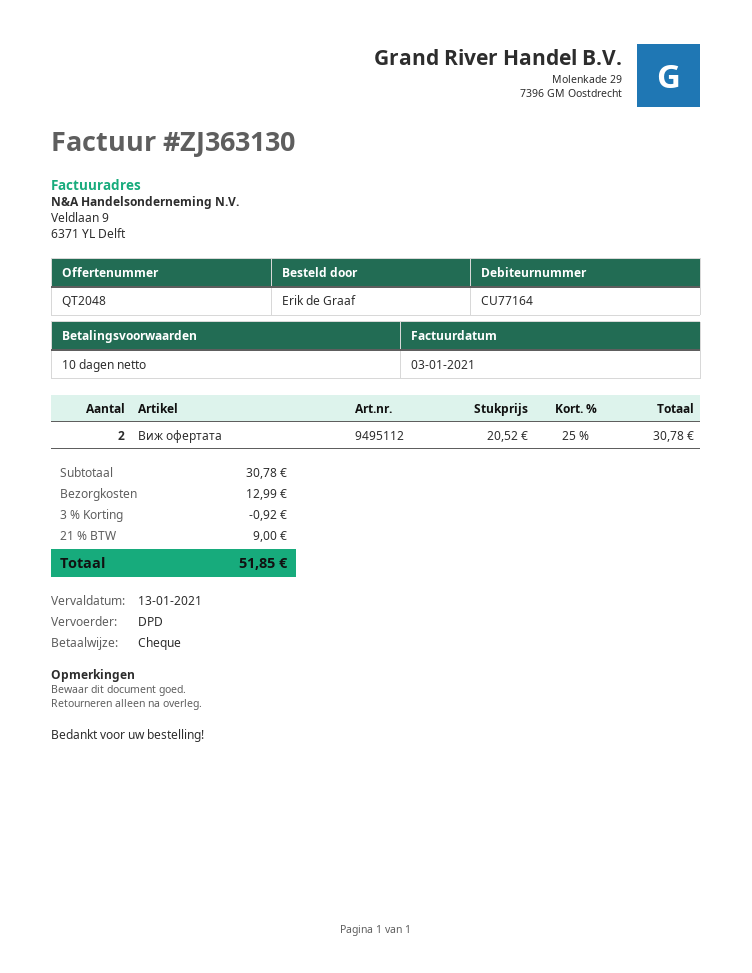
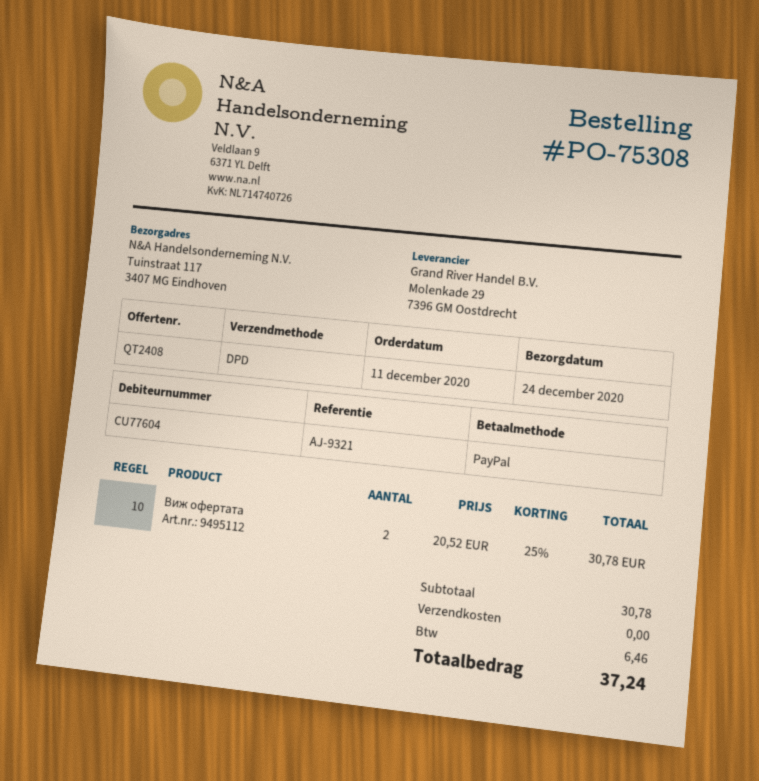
quote number: QT2048 -> QT2408
customer number: CU77164 -> CU77604
payment method: cheque -> PayPal
discount: 3% = 0.92 -> none
shipping: 12.99 -> 0.00
tax: 9.00 -> 6.46
total: 51.85 -> 37.24

